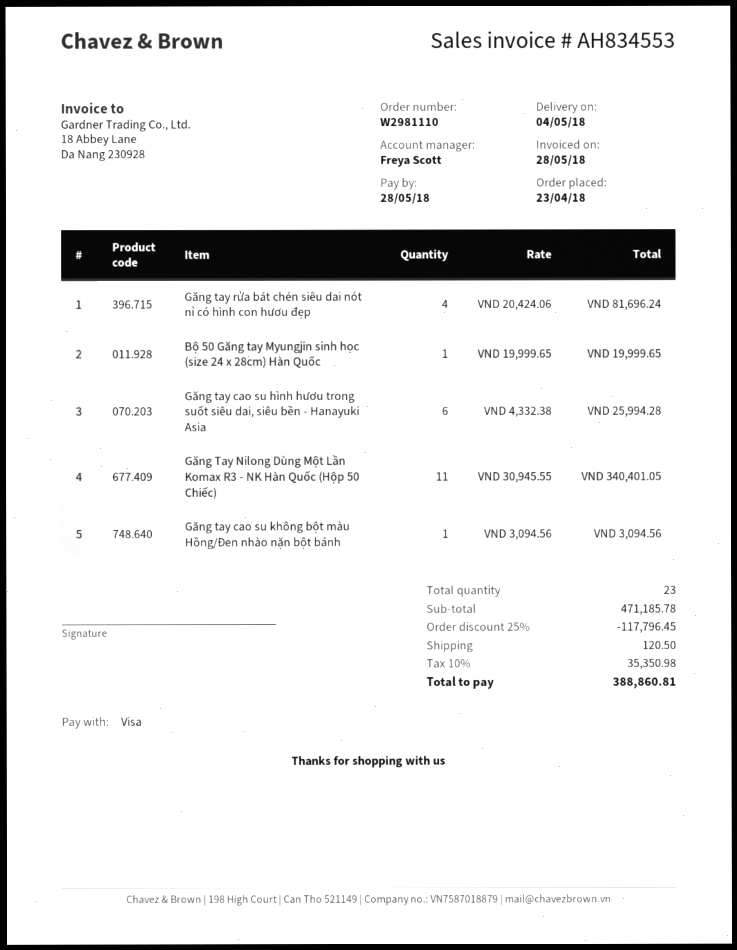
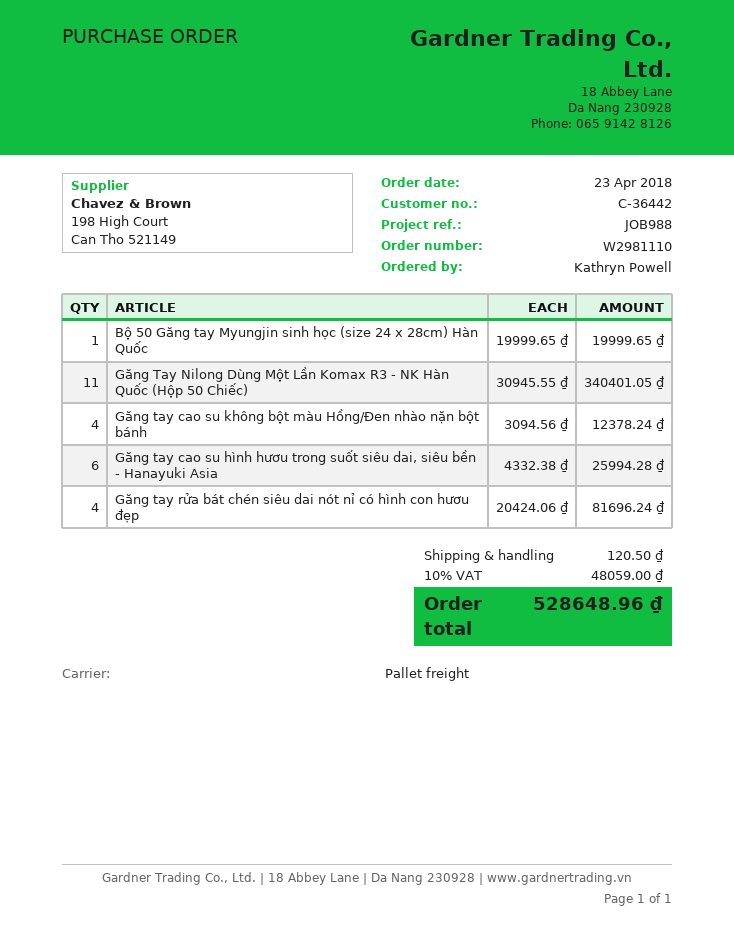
Găng tay cao su không bột màu Hồng/Đen nhào nặn bột bánh: 1 x 3094.56 = 3094.56 -> 4 x 3094.56 = 12378.24
discount: 25% = 117796.45 -> none
tax: 10% = 35350.98 -> 10% = 48059.00
total: 388860.81 -> 528648.96

